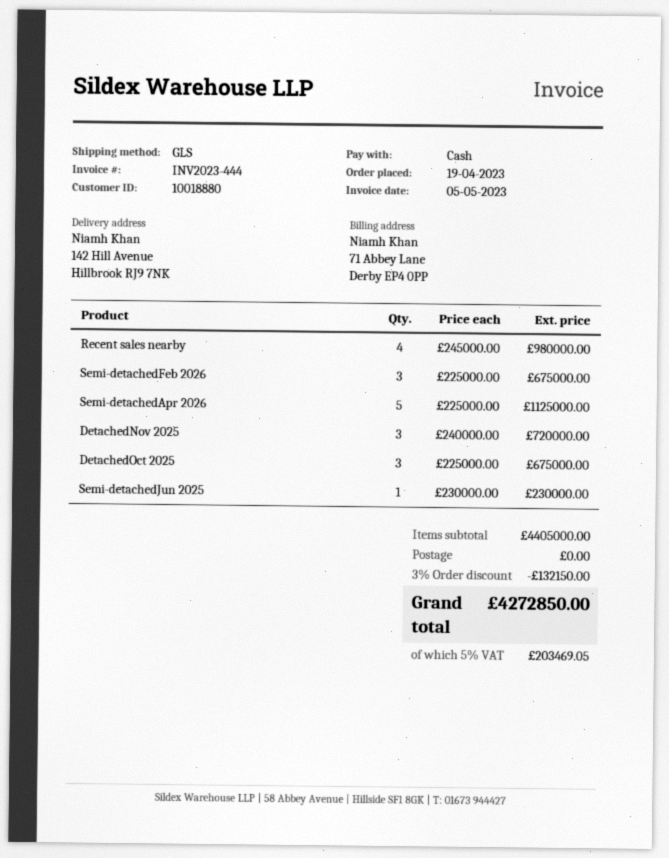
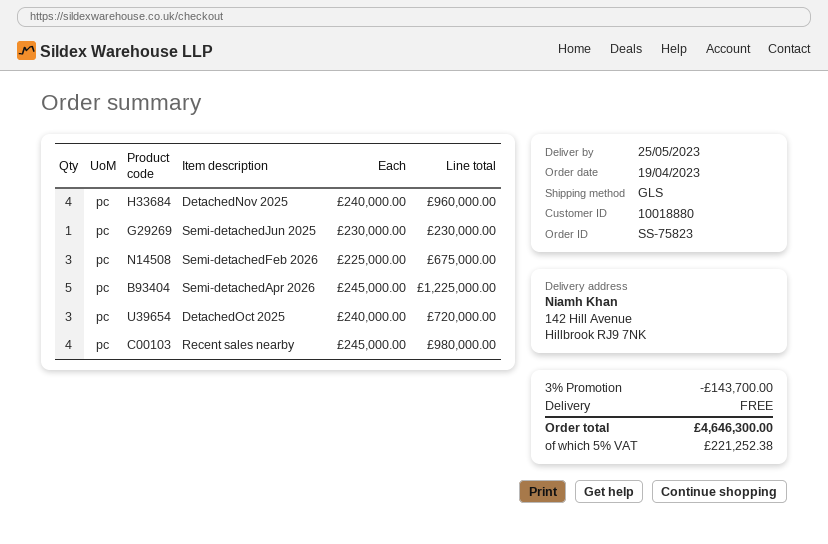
Semi-detachedApr 2026: 5 x 225000.00 = 1125000.00 -> 5 x 245000.00 = 1225000.00
DetachedNov 2025: 3 x 240000.00 = 720000.00 -> 4 x 240000.00 = 960000.00
DetachedOct 2025: 3 x 225000.00 = 675000.00 -> 3 x 240000.00 = 720000.00
discount: 3% = 132150.00 -> 3% = 143700.00
tax: 5% = 203469.05 -> 5% = 221252.38
total: 4272850.00 -> 4646300.00

